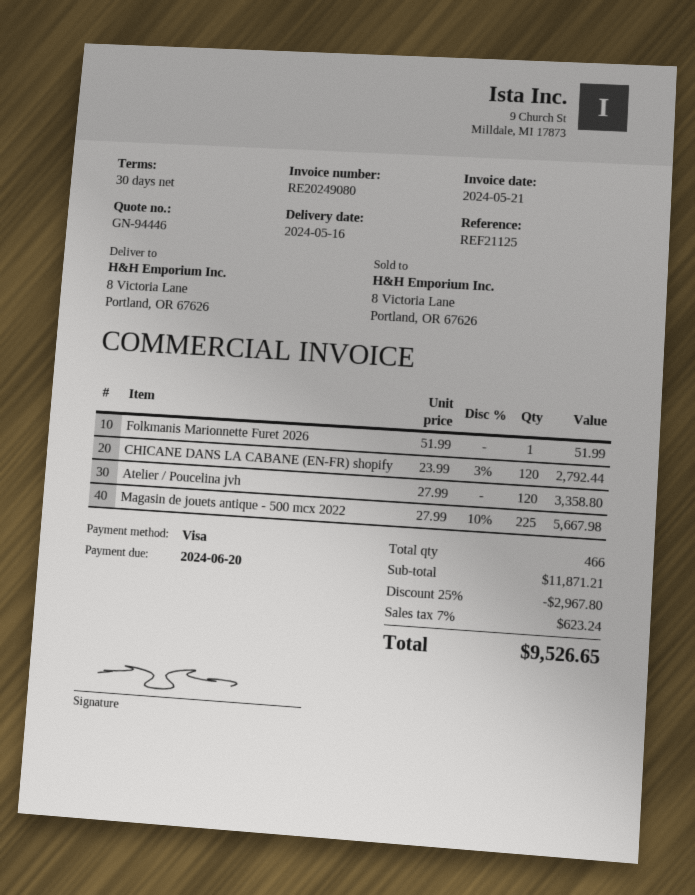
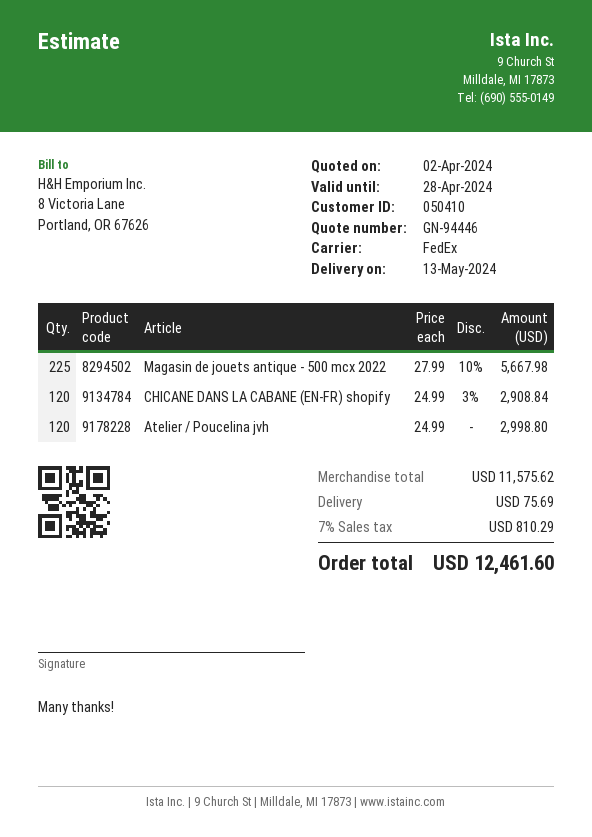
delivery date: 2024-05-16 -> 2024-05-13
Folkmanis Marionnette Furet 2026: 1 x 51.99 = 51.99 -> none
CHICANE DANS LA CABANE (EN-FR) shopify: 120 x 23.99 - 3% = 2792.44 -> 120 x 24.99 - 3% = 2908.84
Atelier / Poucelina jvh: 120 x 27.99 = 3358.80 -> 120 x 24.99 = 2998.80
subtotal: 11871.21 -> 11575.62
discount: 25% = 2967.80 -> none
shipping: none -> 75.69
tax: 7% = 623.24 -> 7% = 810.29
total: 9526.65 -> 12461.60

